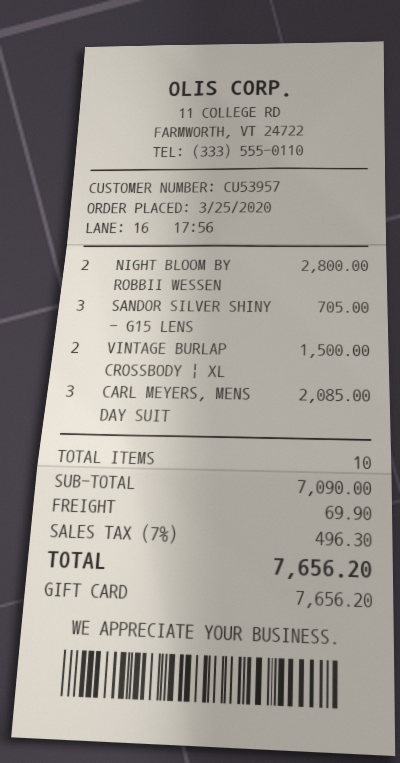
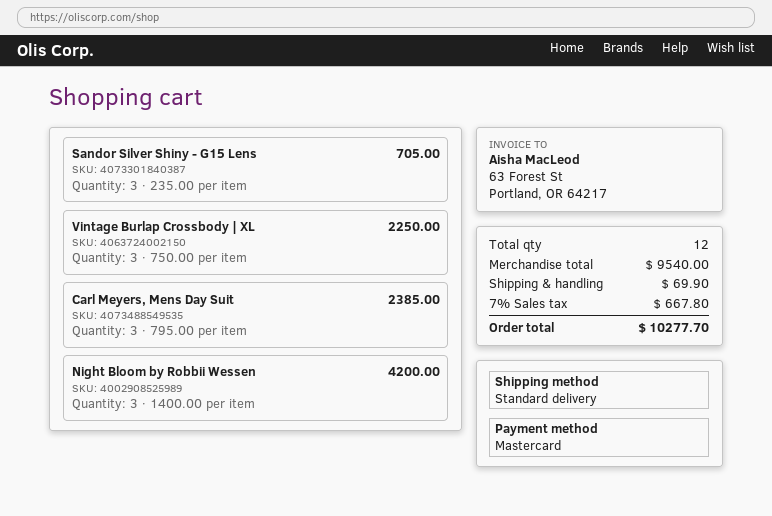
payment method: gift card -> Mastercard
NIGHT BLOOM BY ROBBII WESSEN: 2 for 2800.00 -> 3 for 4200.00
VINTAGE BURLAP CROSSBODY | XL: 2 for 1500.00 -> 3 for 2250.00
CARL MEYERS, MENS DAY SUIT: 3 for 2085.00 -> 3 for 2385.00
total quantity: 10 -> 12
subtotal: 7090.00 -> 9540.00
tax: 7% = 496.30 -> 7% = 667.80
total: 7656.20 -> 10277.70

